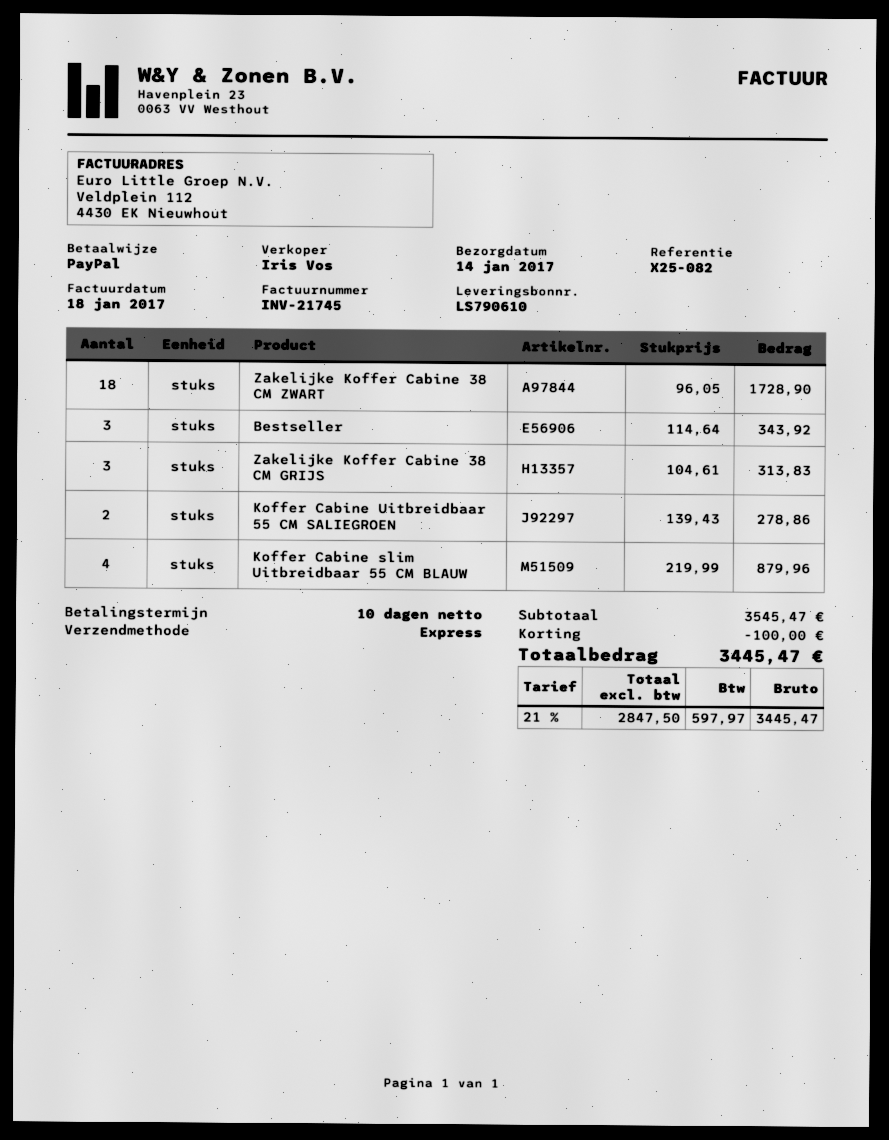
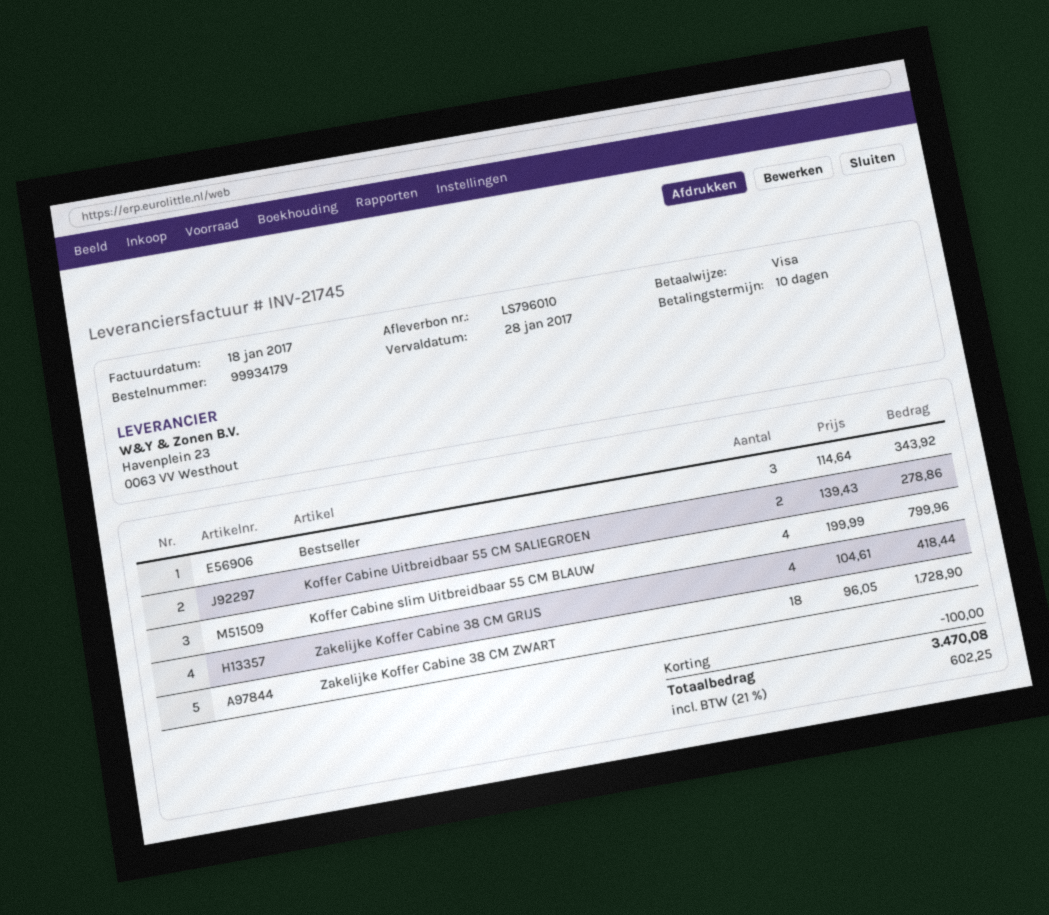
delivery note number: LS790610 -> LS796010
payment method: PayPal -> Visa
Zakelijke Koffer Cabine 38 CM GRIJS: 3 x 104.61 = 313.83 -> 4 x 104.61 = 418.44
Koffer Cabine slim Uitbreidbaar 55 CM BLAUW: 4 x 219.99 = 879.96 -> 4 x 199.99 = 799.96
tax: 21% = 597.97 -> 21% = 602.25
total: 3445.47 -> 3470.08

